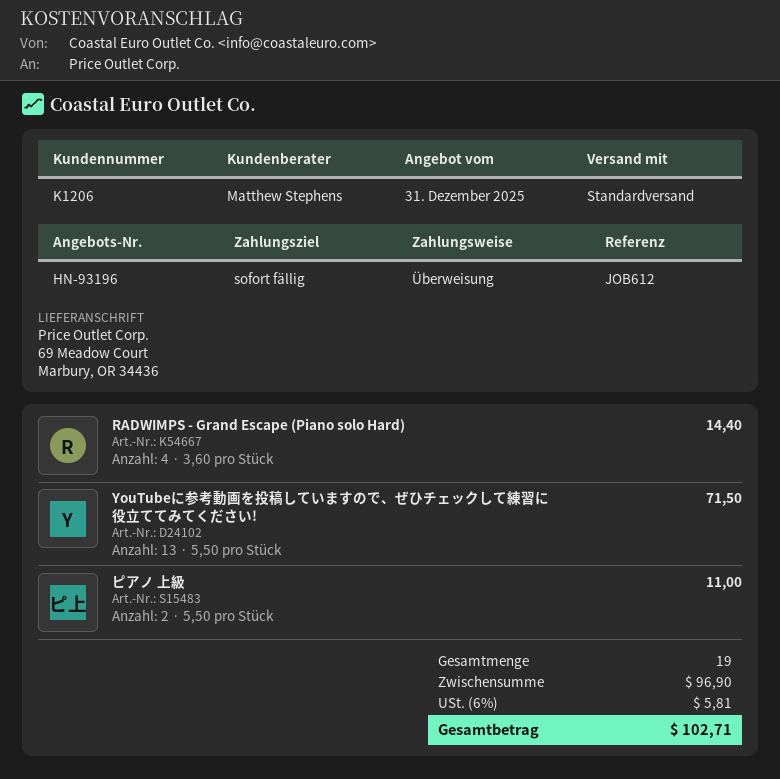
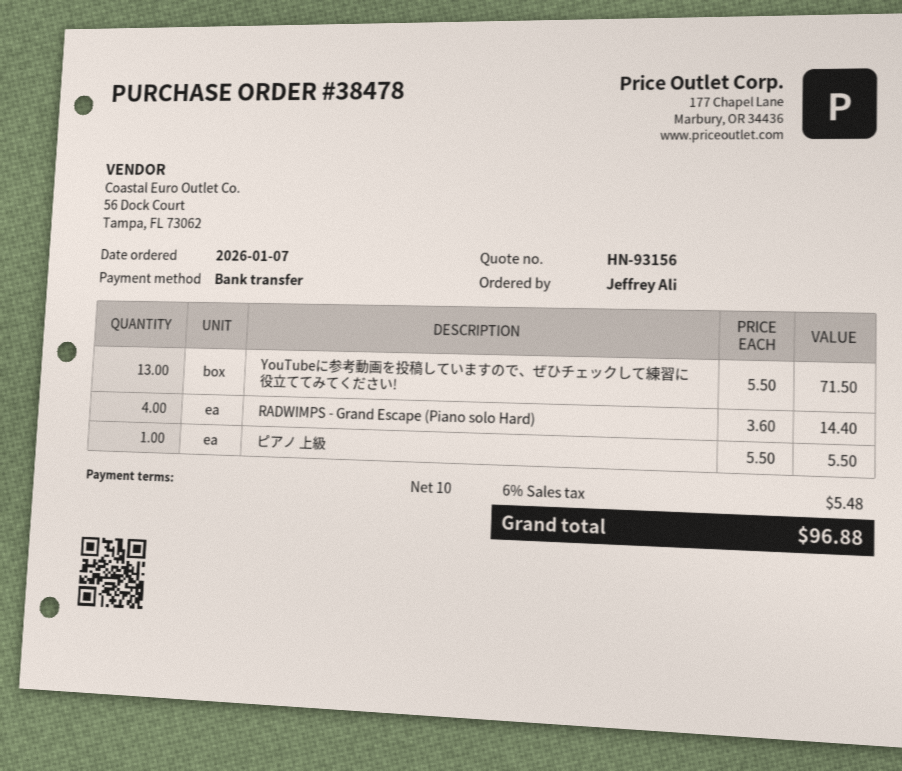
quote number: HN-93196 -> HN-93156
payment terms: on receipt -> 10 days
ピアノ 上級: 2 x 5.50 = 11.00 -> 1 x 5.50 = 5.50
tax: 6% = 5.81 -> 6% = 5.48
total: 102.71 -> 96.88

